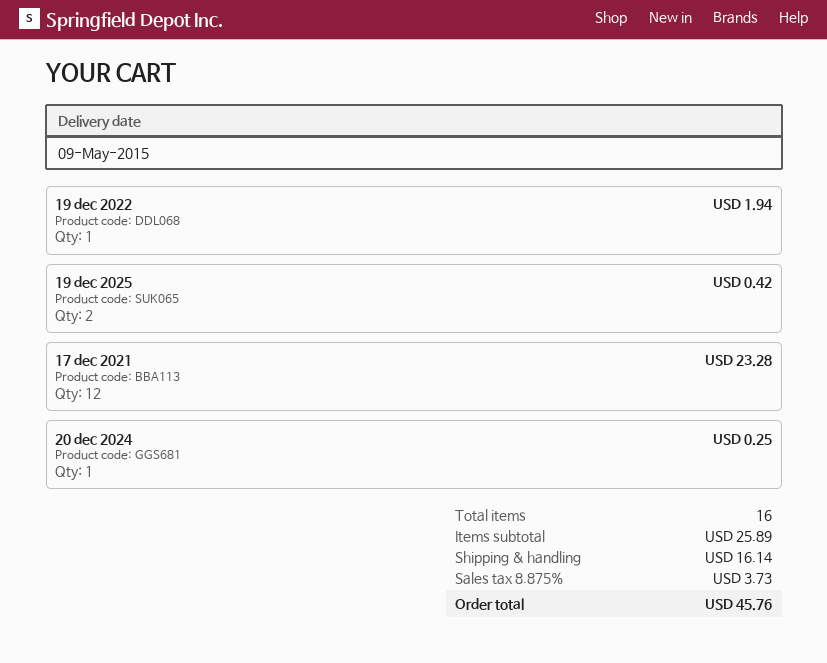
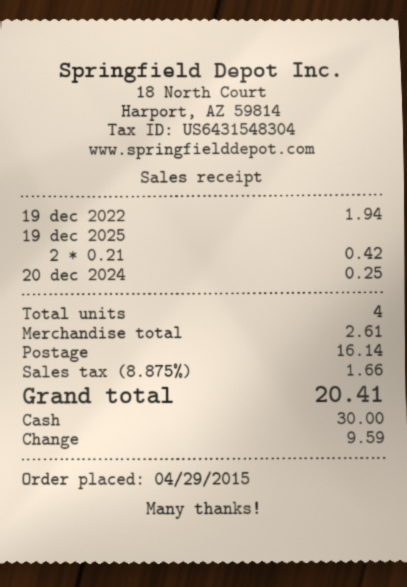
17 dec 2021: 12 for 23.28 -> none
total quantity: 16 -> 4
subtotal: 25.89 -> 2.61
tax: 8.875% = 3.73 -> 8.875% = 1.66
total: 45.76 -> 20.41

